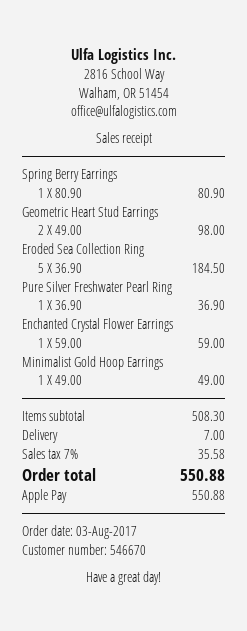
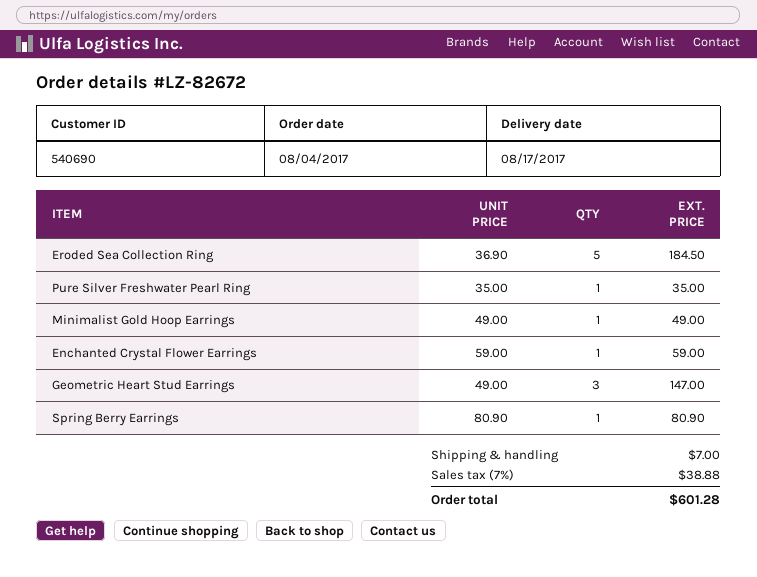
order date: 2017-08-03 -> 2017-08-04
customer number: 546670 -> 540690
Geometric Heart Stud Earrings: 2 x 49.00 = 98.00 -> 3 x 49.00 = 147.00
Pure Silver Freshwater Pearl Ring: 1 x 36.90 = 36.90 -> 1 x 35.00 = 35.00
tax: 7% = 35.58 -> 7% = 38.88
total: 550.88 -> 601.28

